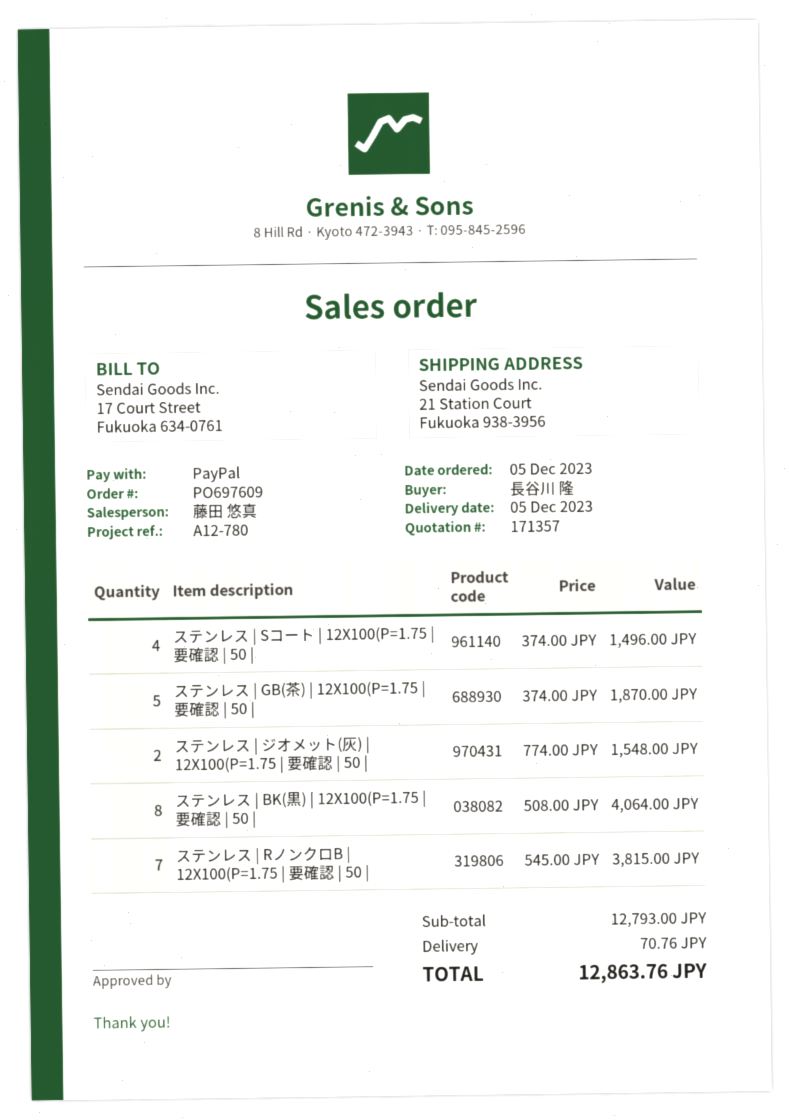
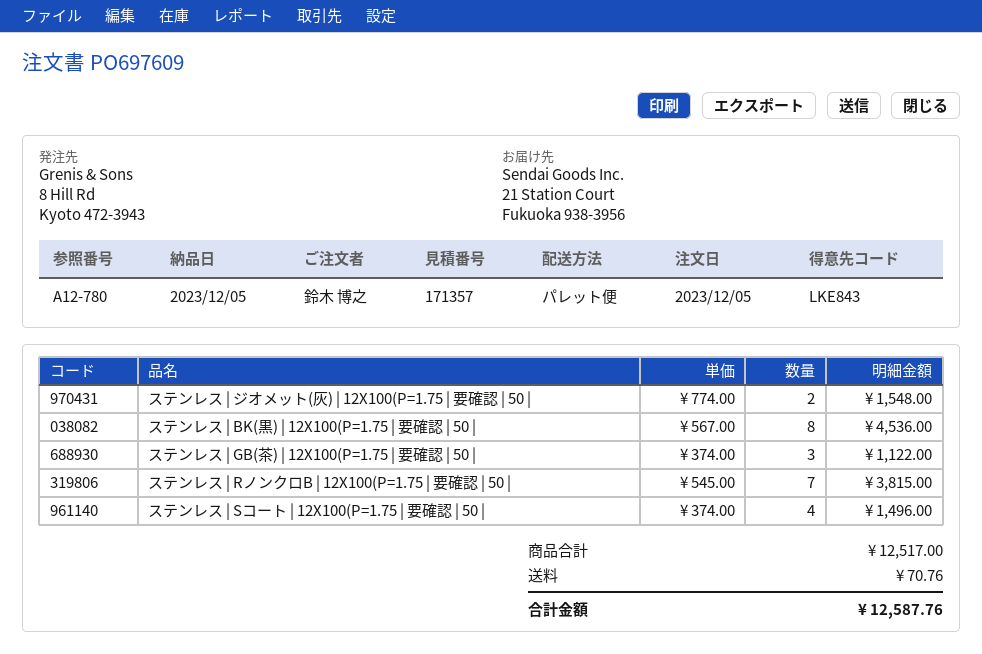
ordered by: 長谷川 隆 -> 鈴木 博之
ステンレス | GB(茶) | 12X100(P=1.75 | 要確認 | 50 |: 5 x 374.00 = 1870.00 -> 3 x 374.00 = 1122.00
ステンレス | BK(黒) | 12X100(P=1.75 | 要確認 | 50 |: 8 x 508.00 = 4064.00 -> 8 x 567.00 = 4536.00
subtotal: 12793.00 -> 12517.00
total: 12863.76 -> 12587.76

